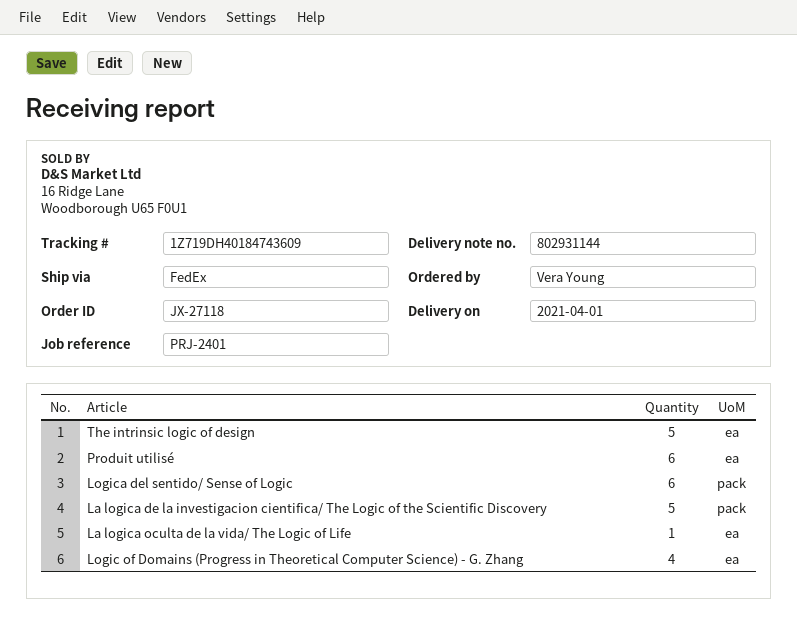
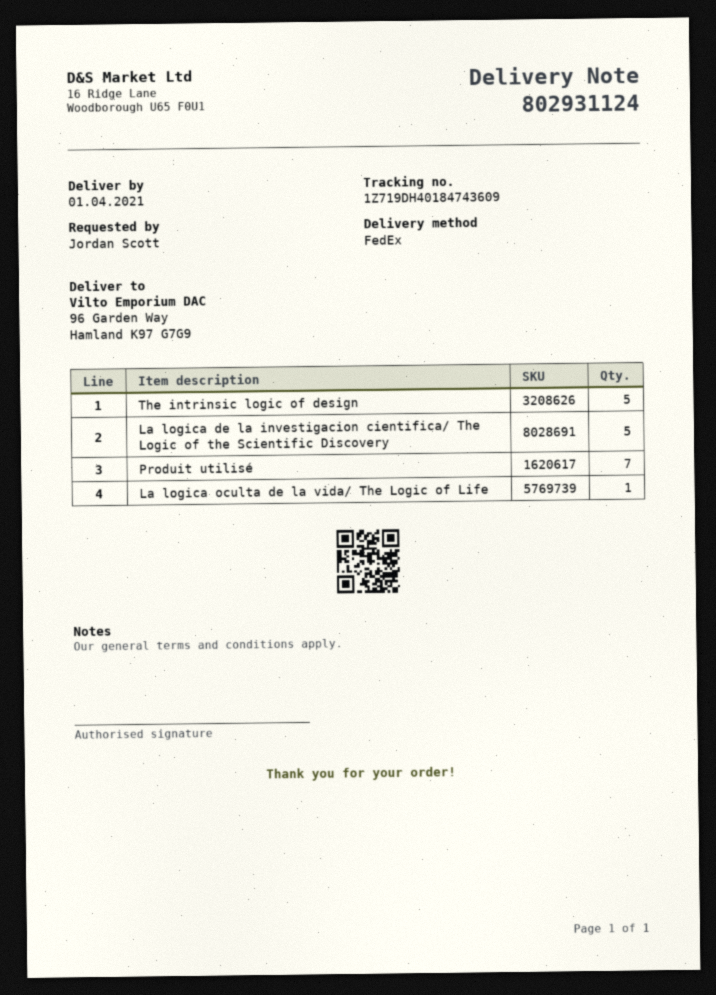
delivery note number: 802931144 -> 802931124
ordered by: Vera Young -> Jordan Scott
Produit utilisé: 6 -> 7
Logica del sentido/ Sense of Logic: 6 -> none
Logic of Domains (Progress in Theoretical Computer Science) - G. Zhang: 4 -> none

